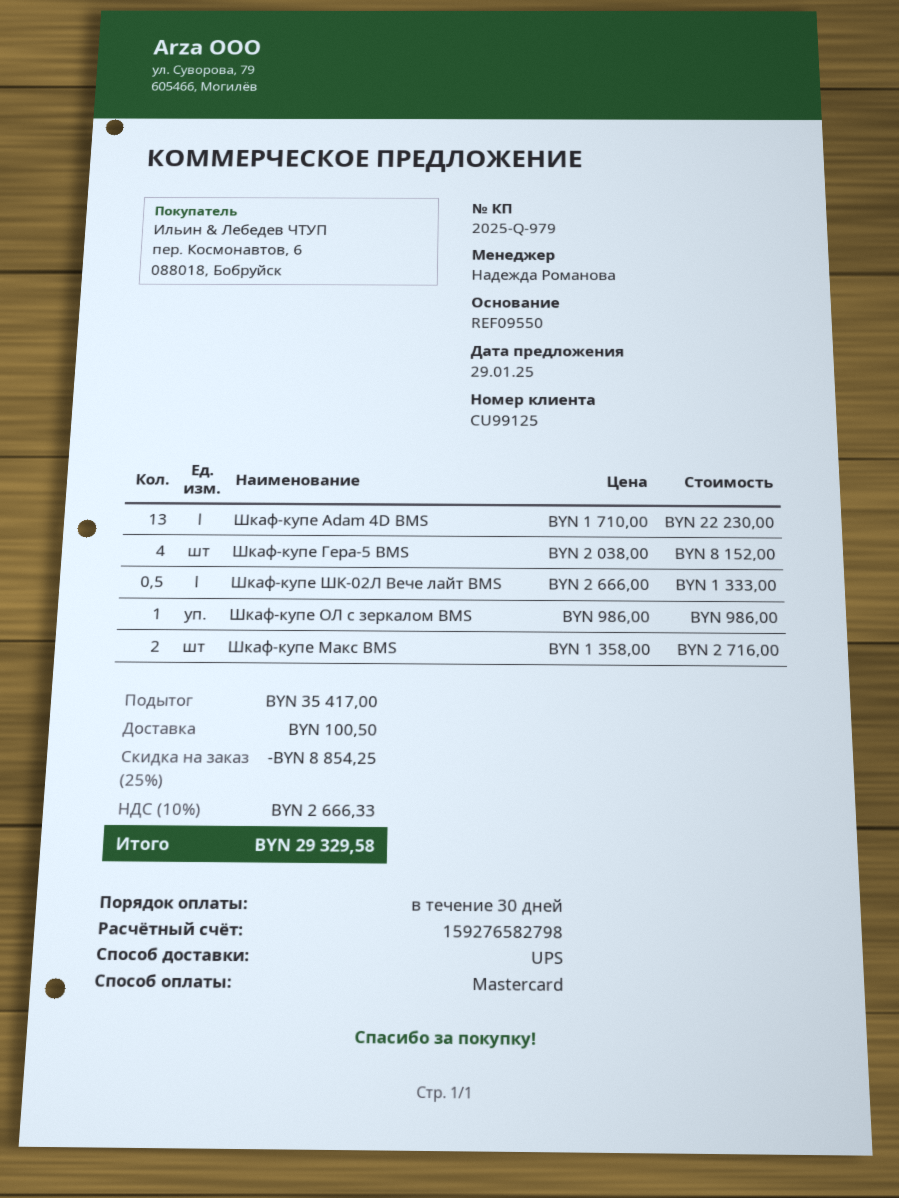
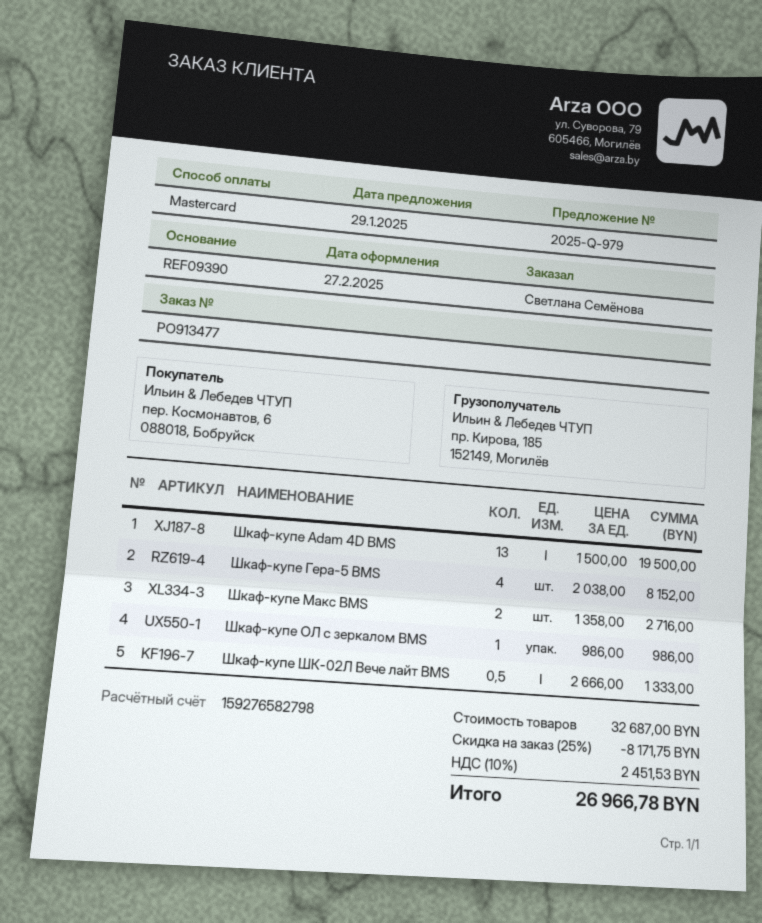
reference: REF09550 -> REF09390
Шкаф-купе Adam 4D BMS: 13 x 1710.00 = 22230.00 -> 13 x 1500.00 = 19500.00
subtotal: 35417.00 -> 32687.00
discount: 25% = 8854.25 -> 25% = 8171.75
shipping: 100.50 -> none
tax: 10% = 2666.33 -> 10% = 2451.53
total: 29329.58 -> 26966.78

